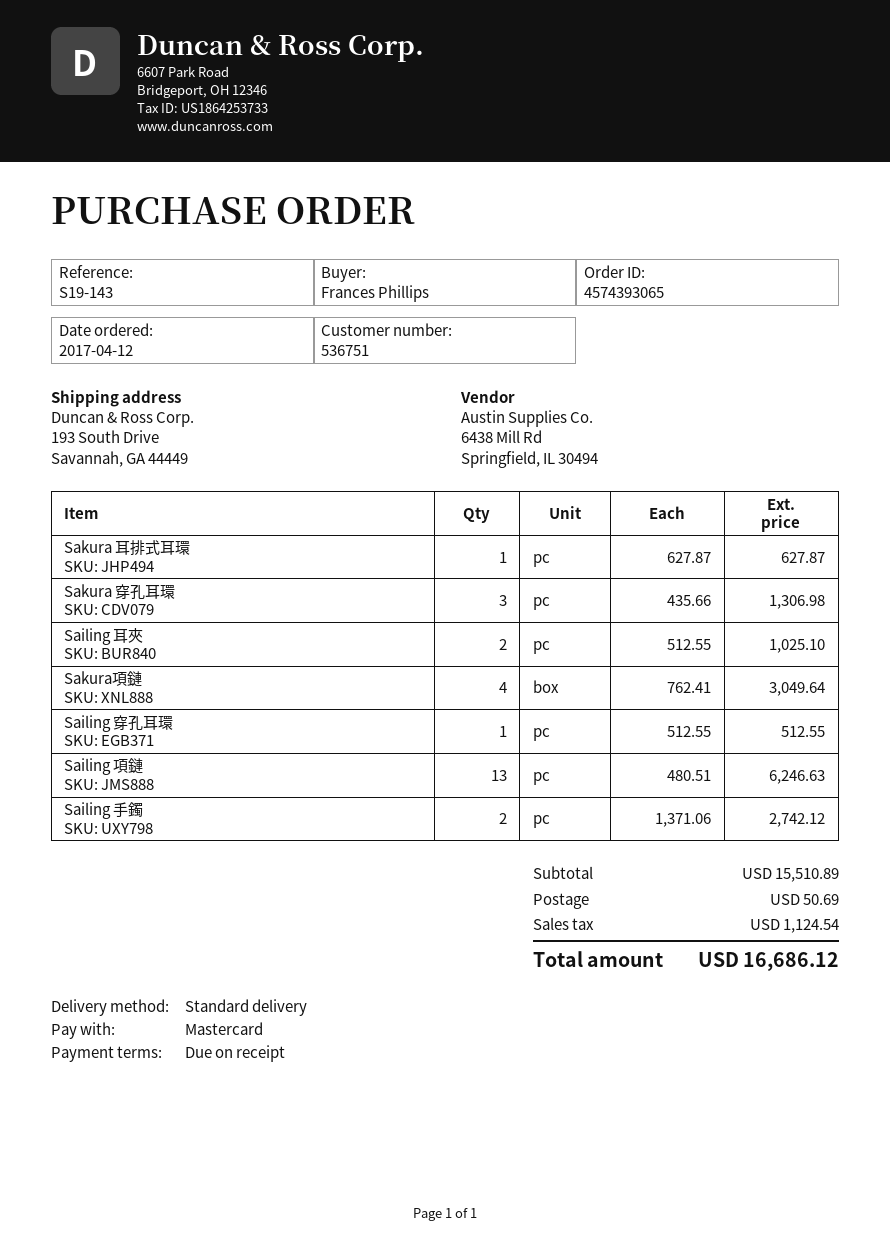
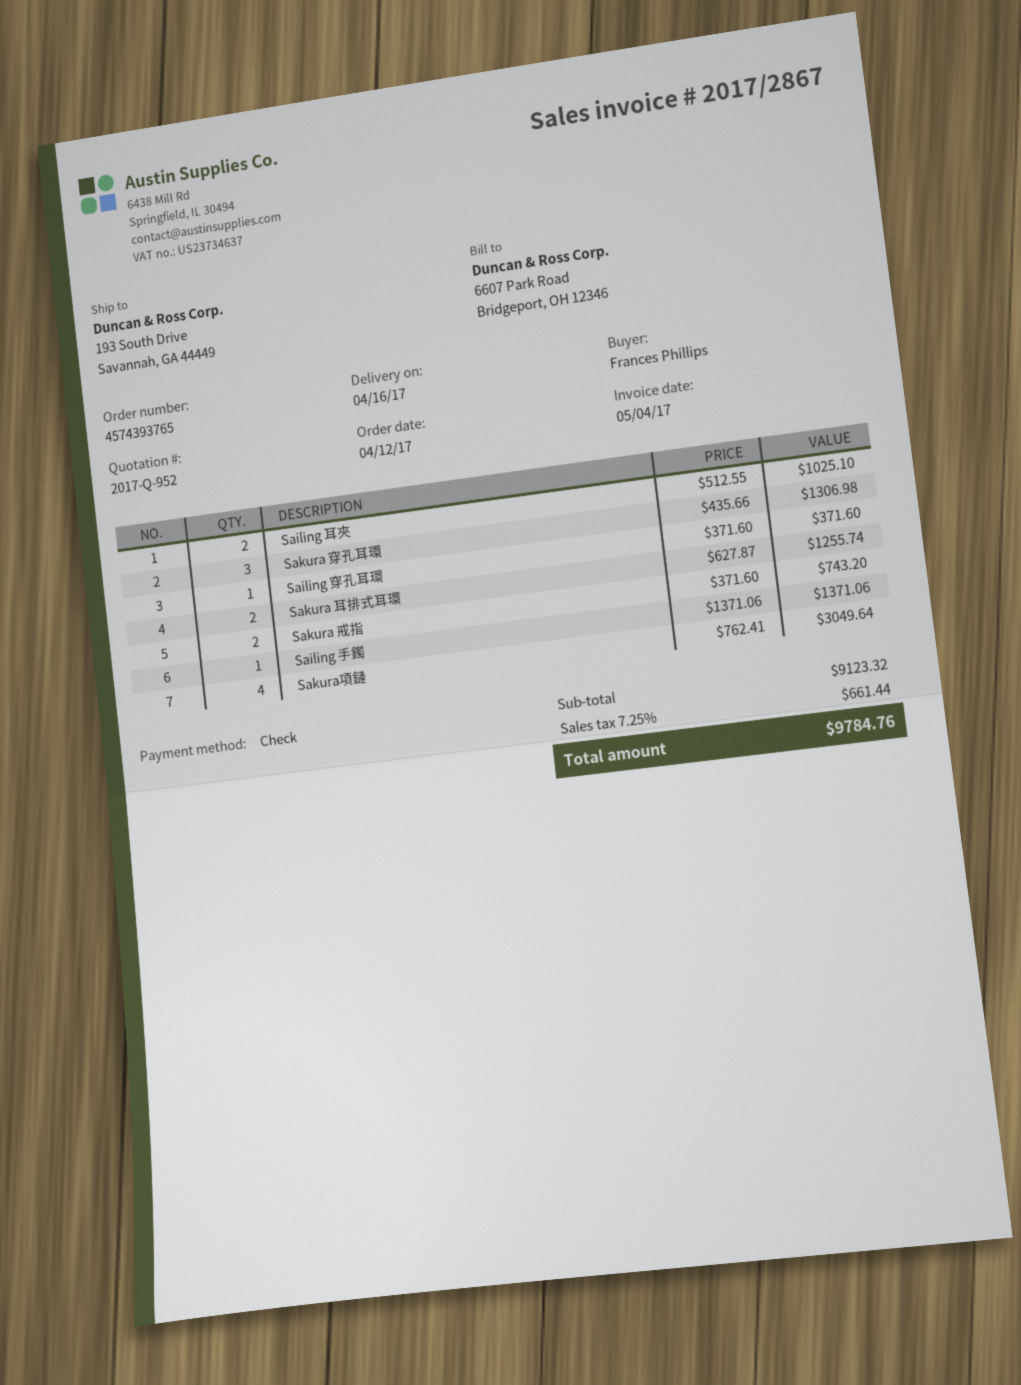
order number: 4574393065 -> 4574393765
payment method: Mastercard -> cheque
Sakura 耳排式耳環: 1 x 627.87 = 627.87 -> 2 x 627.87 = 1255.74
Sailing 穿孔耳環: 1 x 512.55 = 512.55 -> 1 x 371.60 = 371.60
Sailing 項鏈: 13 x 480.51 = 6246.63 -> none
Sailing 手鐲: 2 x 1371.06 = 2742.12 -> 1 x 1371.06 = 1371.06
Sakura 戒指: none -> 2 x 371.60 = 743.20
subtotal: 15510.89 -> 9123.32
shipping: 50.69 -> none
tax: 1124.54 -> 661.44
total: 16686.12 -> 9784.76

